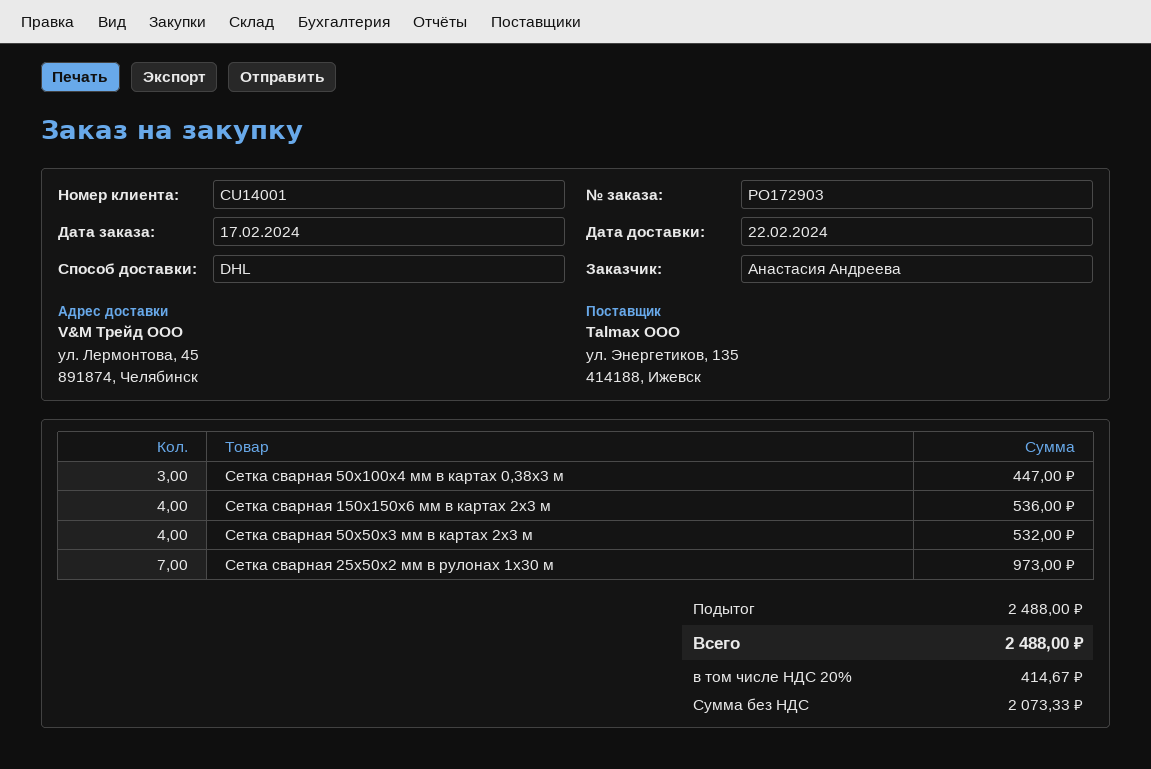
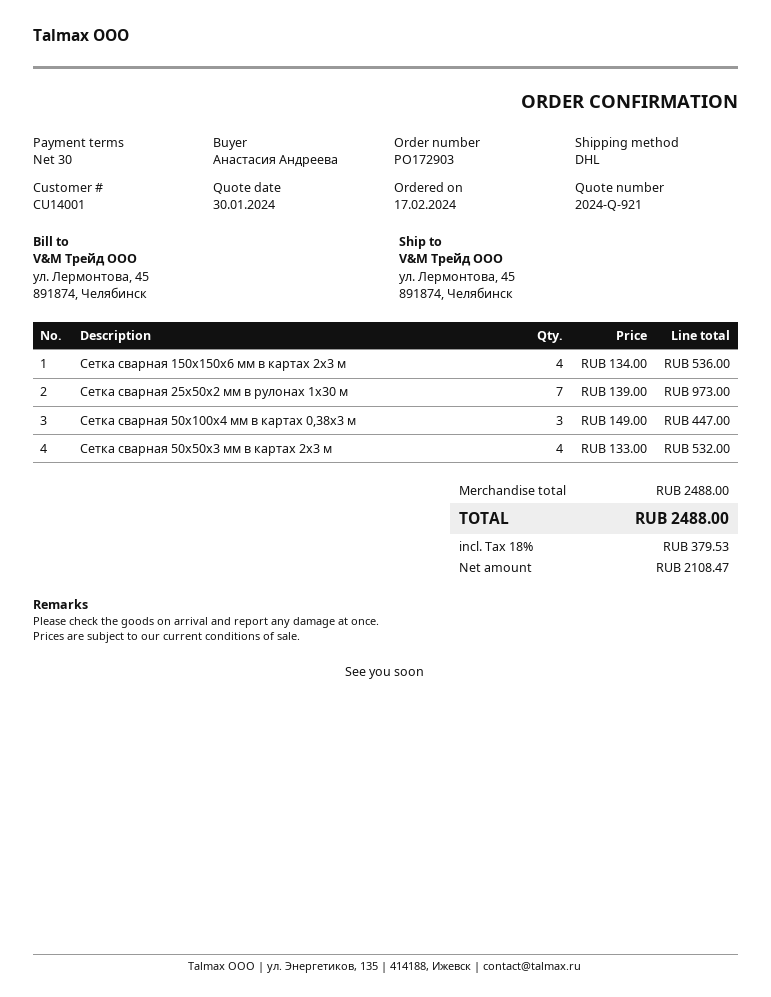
net: 2073.33 -> 2108.47
tax: 20% = 414.67 -> 18% = 379.53

